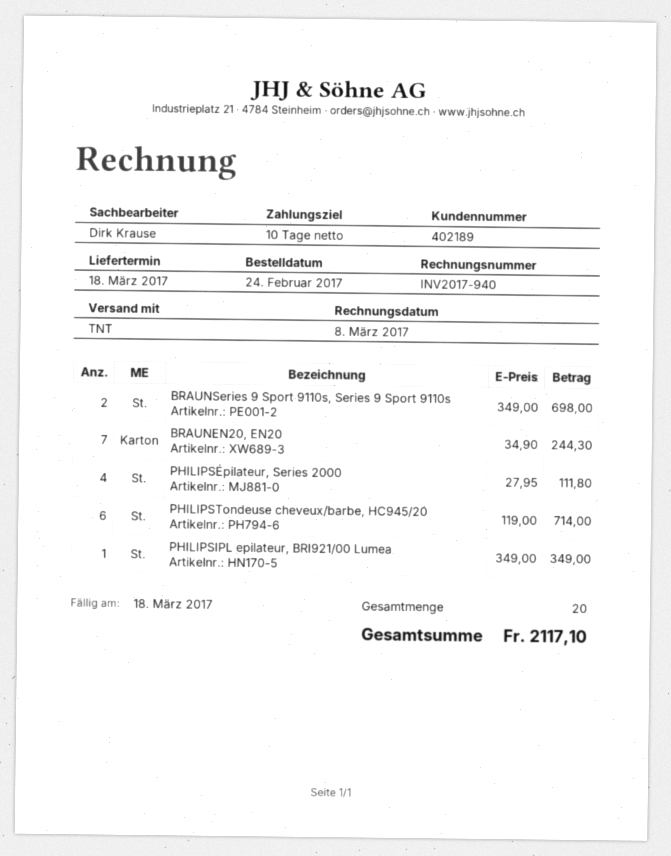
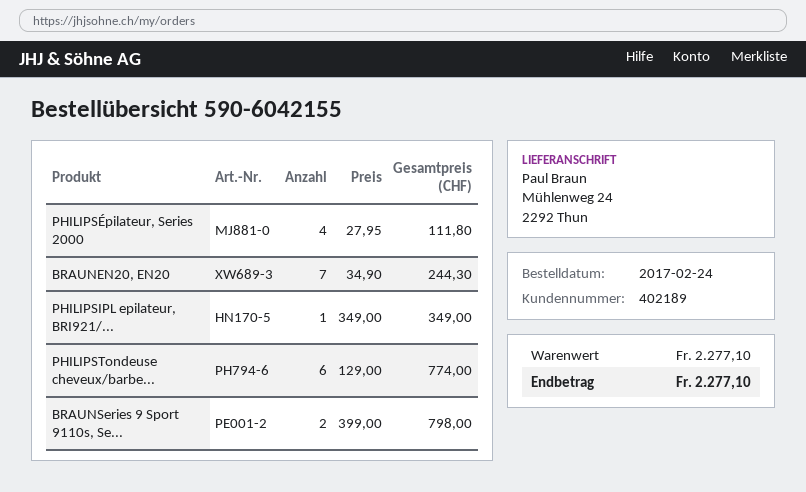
BRAUNSeries 9 Sport 9110s, Series 9 Sport 9110s: 2 x 349.00 = 698.00 -> 2 x 399.00 = 798.00
PHILIPSTondeuse cheveux/barbe, HC945/20: 6 x 119.00 = 714.00 -> 6 x 129.00 = 774.00
total: 2117.10 -> 2277.10

